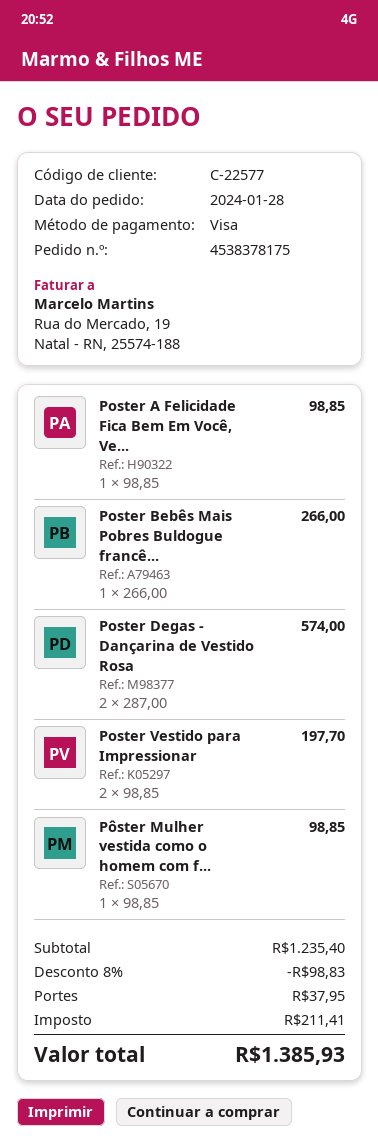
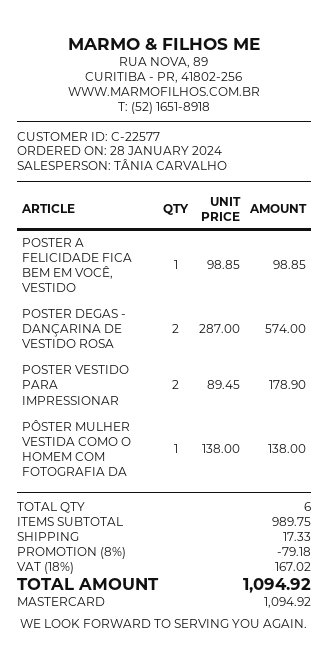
payment method: Visa -> Mastercard
Poster Bebês Mais Pobres Buldogue francê...: 1 x 266.00 = 266.00 -> none
Poster Vestido para Impressionar: 2 x 98.85 = 197.70 -> 2 x 89.45 = 178.90
Pôster Mulher vestida como o homem com f...: 1 x 98.85 = 98.85 -> 1 x 138.00 = 138.00
subtotal: 1235.40 -> 989.75
discount: 8% = 98.83 -> 8% = 79.18
shipping: 37.95 -> 17.33
tax: 211.41 -> 167.02
total: 1385.93 -> 1094.92

